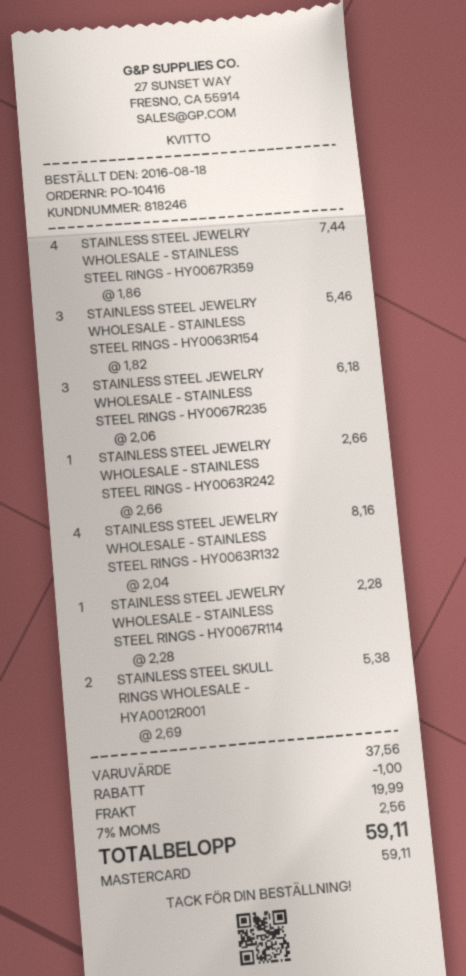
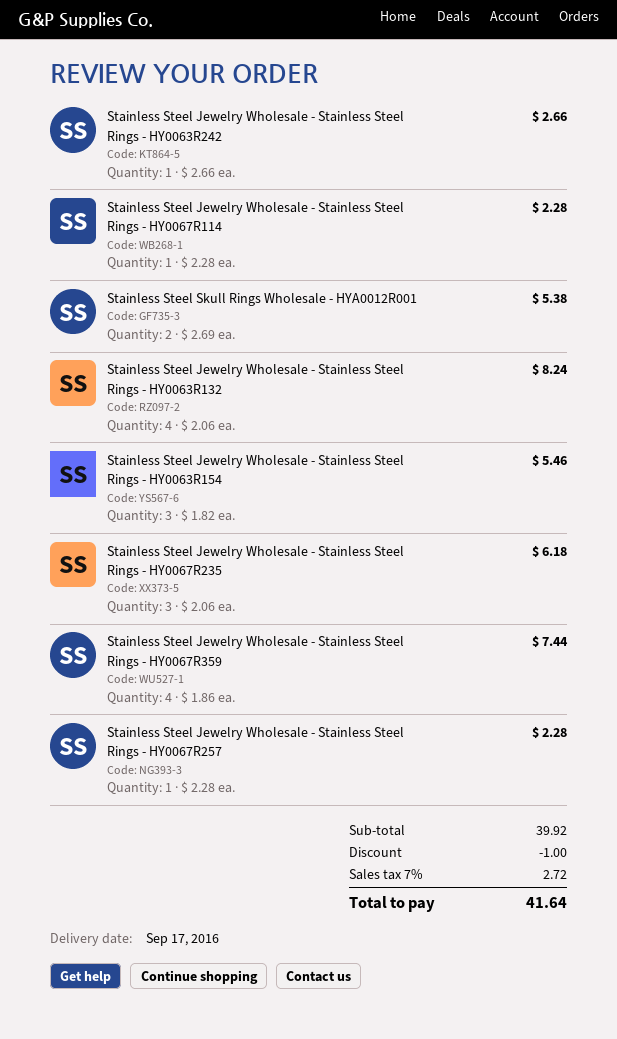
STAINLESS STEEL JEWELRY WHOLESALE - STAINLESS STEEL RINGS - HY0063R132: 4 x 2.04 = 8.16 -> 4 x 2.06 = 8.24
Stainless Steel Jewelry Wholesale - Stainless Steel Rings - HY0067R257: none -> 1 x 2.28 = 2.28
subtotal: 37.56 -> 39.92
shipping: 19.99 -> none
tax: 7% = 2.56 -> 7% = 2.72
total: 59.11 -> 41.64

